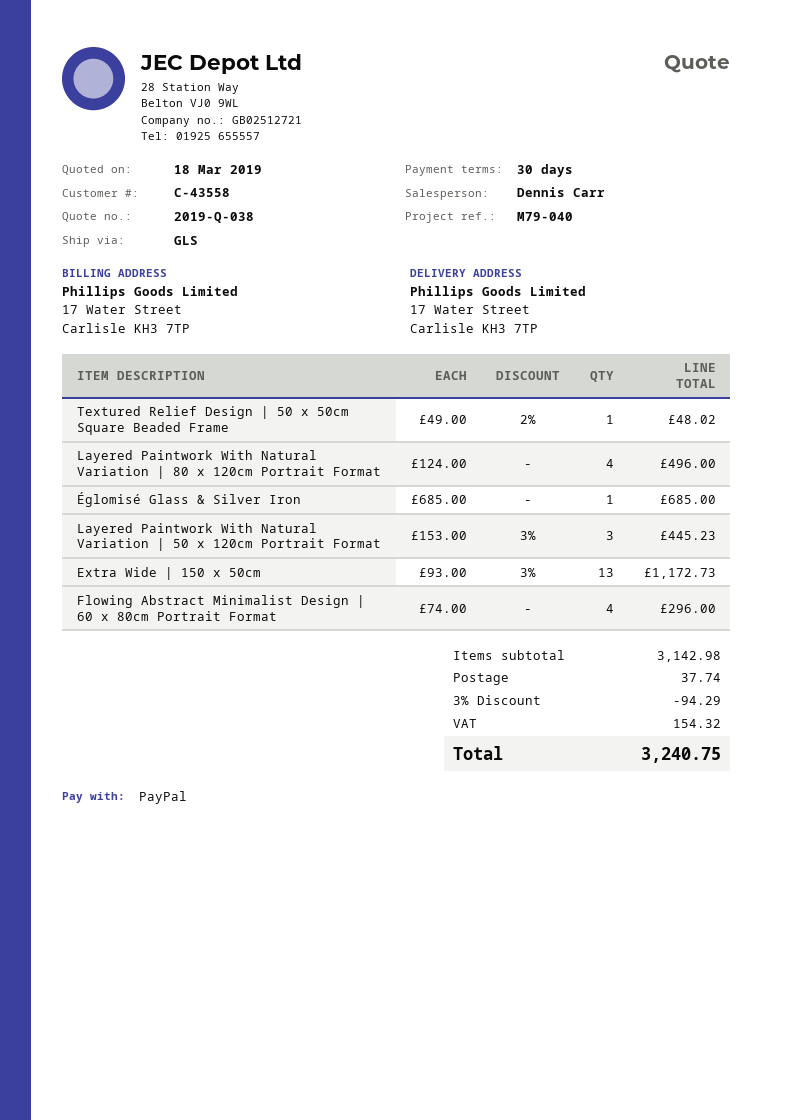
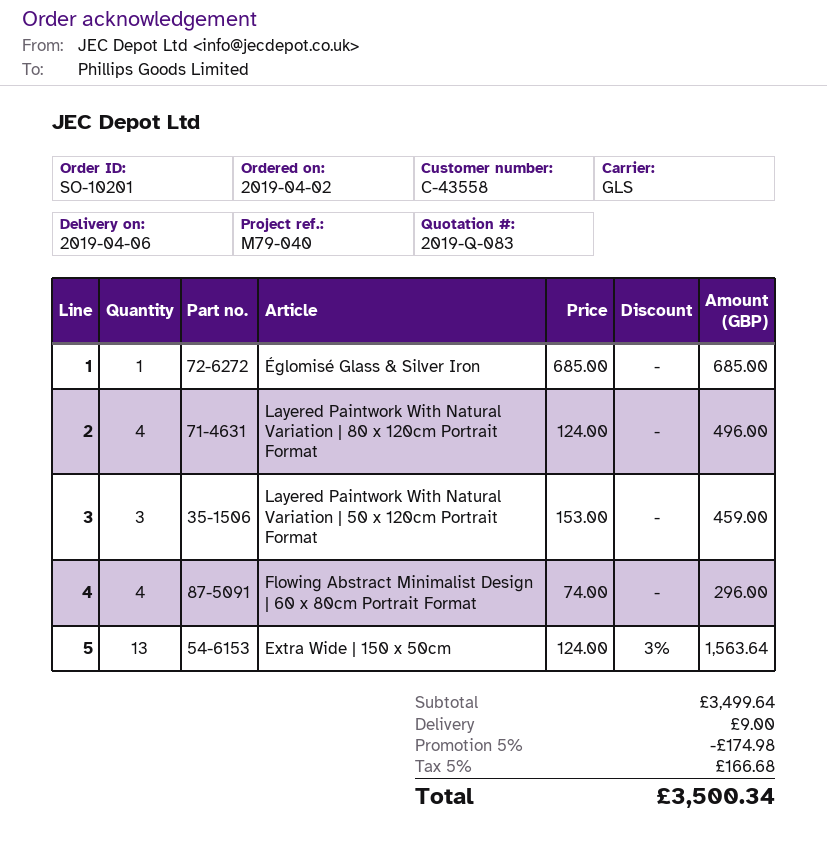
quote number: 2019-Q-038 -> 2019-Q-083
Textured Relief Design | 50 x 50cm Square Beaded Frame: 1 x 49.00 - 2% = 48.02 -> none
Layered Paintwork With Natural Variation | 50 x 120cm Portrait Format: 3 x 153.00 - 3% = 445.23 -> 3 x 153.00 = 459.00
Extra Wide | 150 x 50cm: 13 x 93.00 - 3% = 1172.73 -> 13 x 124.00 - 3% = 1563.64
subtotal: 3142.98 -> 3499.64
discount: 3% = 94.29 -> 5% = 174.98
shipping: 37.74 -> 9.00
tax: 154.32 -> 166.68
total: 3240.75 -> 3500.34

